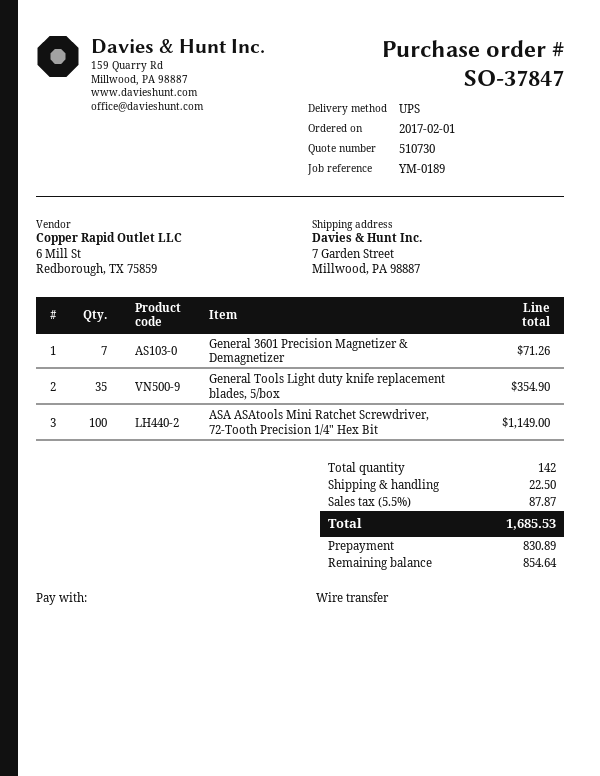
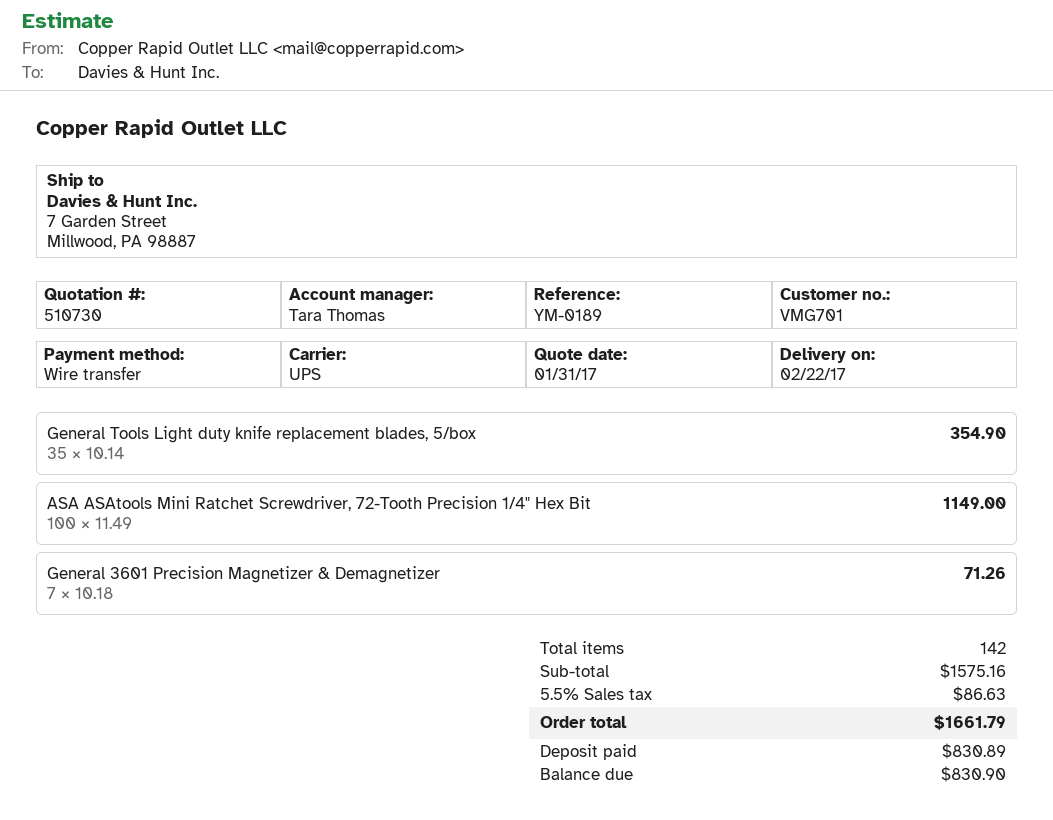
shipping: 22.50 -> none
tax: 5.5% = 87.87 -> 5.5% = 86.63
total: 1685.53 -> 1661.79
balance: 854.64 -> 830.90

